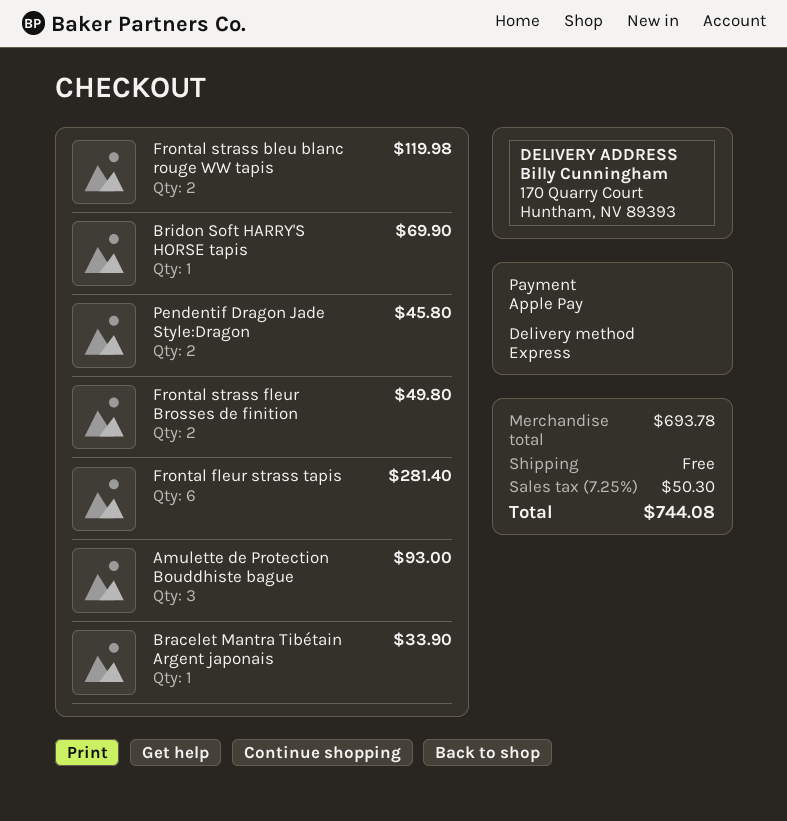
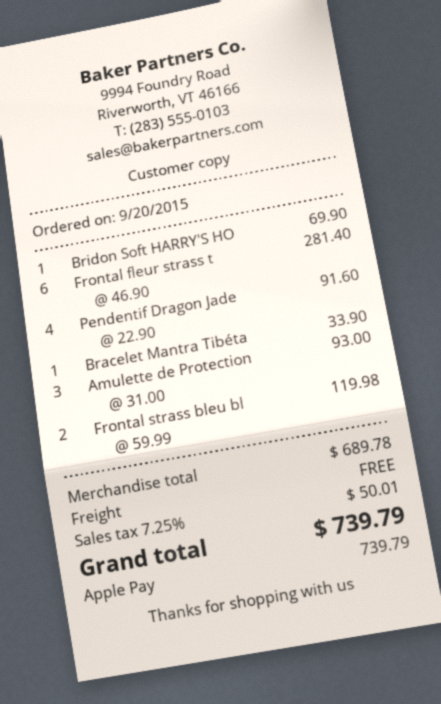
Pendentif Dragon Jade Style:Dragon: 2 for 45.80 -> 4 for 91.60
Frontal strass fleur Brosses de finition: 2 for 49.80 -> none
subtotal: 693.78 -> 689.78
tax: 7.25% = 50.30 -> 7.25% = 50.01
total: 744.08 -> 739.79

